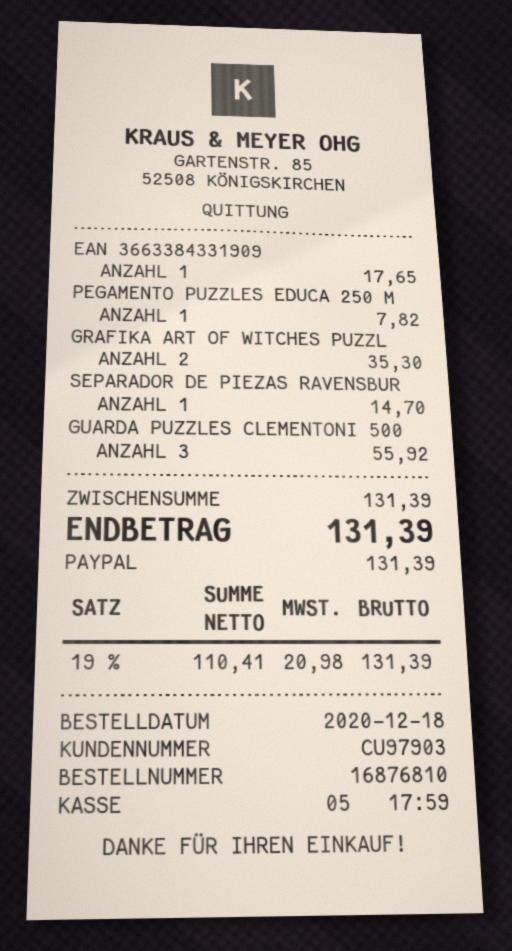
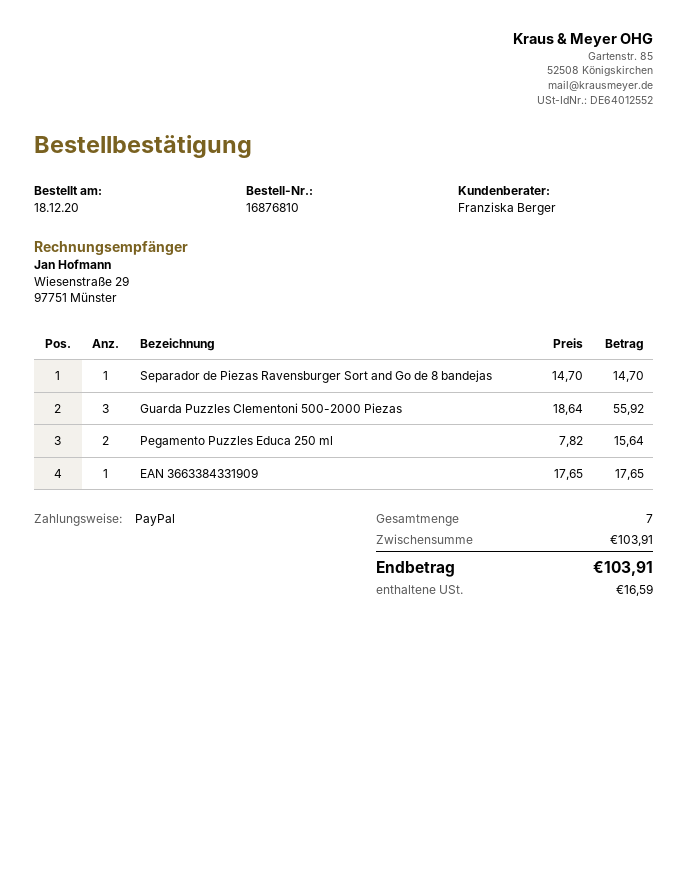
PEGAMENTO PUZZLES EDUCA 250 M: 1 for 7.82 -> 2 for 15.64
GRAFIKA ART OF WITCHES PUZZL: 2 for 35.30 -> none
subtotal: 131.39 -> 103.91
tax: 20.98 -> 16.59
total: 131.39 -> 103.91

